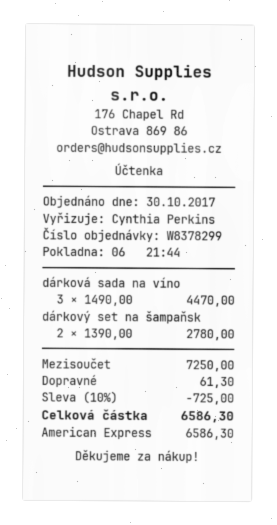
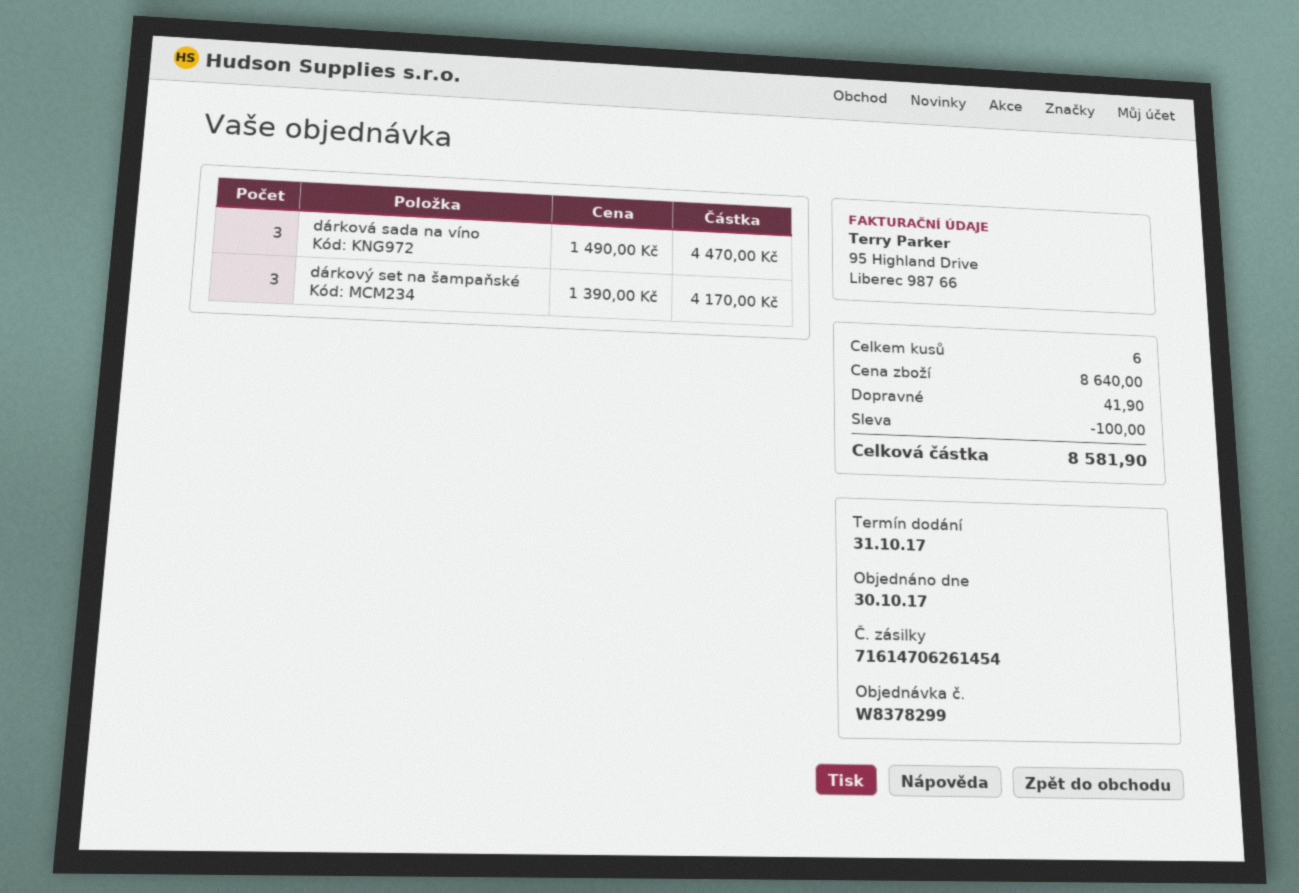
dárkový set na šampaňsk: 2 x 1390.00 = 2780.00 -> 3 x 1390.00 = 4170.00
subtotal: 7250.00 -> 8640.00
discount: 725.00 -> 100.00
shipping: 61.30 -> 41.90
total: 6586.30 -> 8581.90

